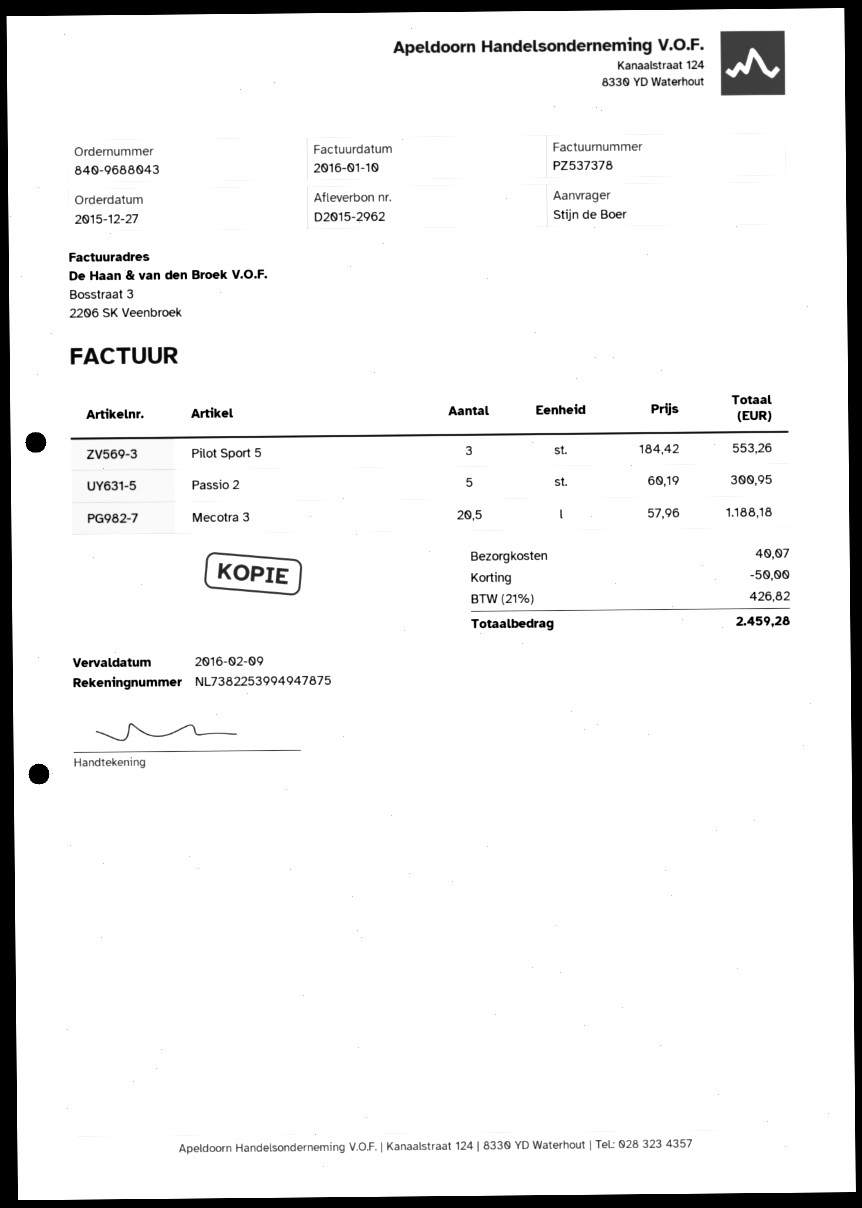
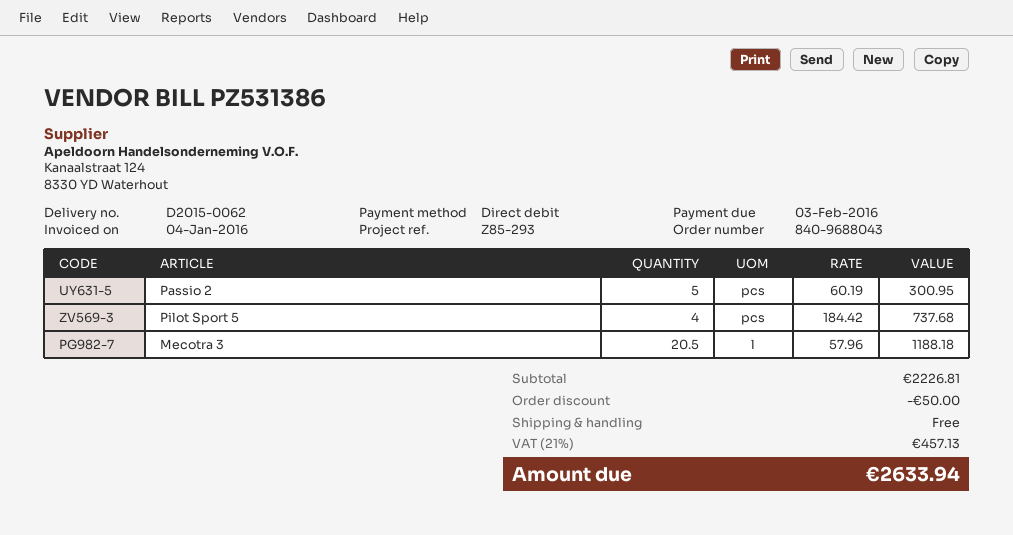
delivery note number: D2015-2962 -> D2015-0062
invoice number: PZ537378 -> PZ531386
invoice date: 2016-01-10 -> 2016-01-04
due date: 2016-02-09 -> 2016-02-03
Pilot Sport 5: 3 x 184.42 = 553.26 -> 4 x 184.42 = 737.68
shipping: 40.07 -> 0.00
tax: 21% = 426.82 -> 21% = 457.13
total: 2459.28 -> 2633.94

